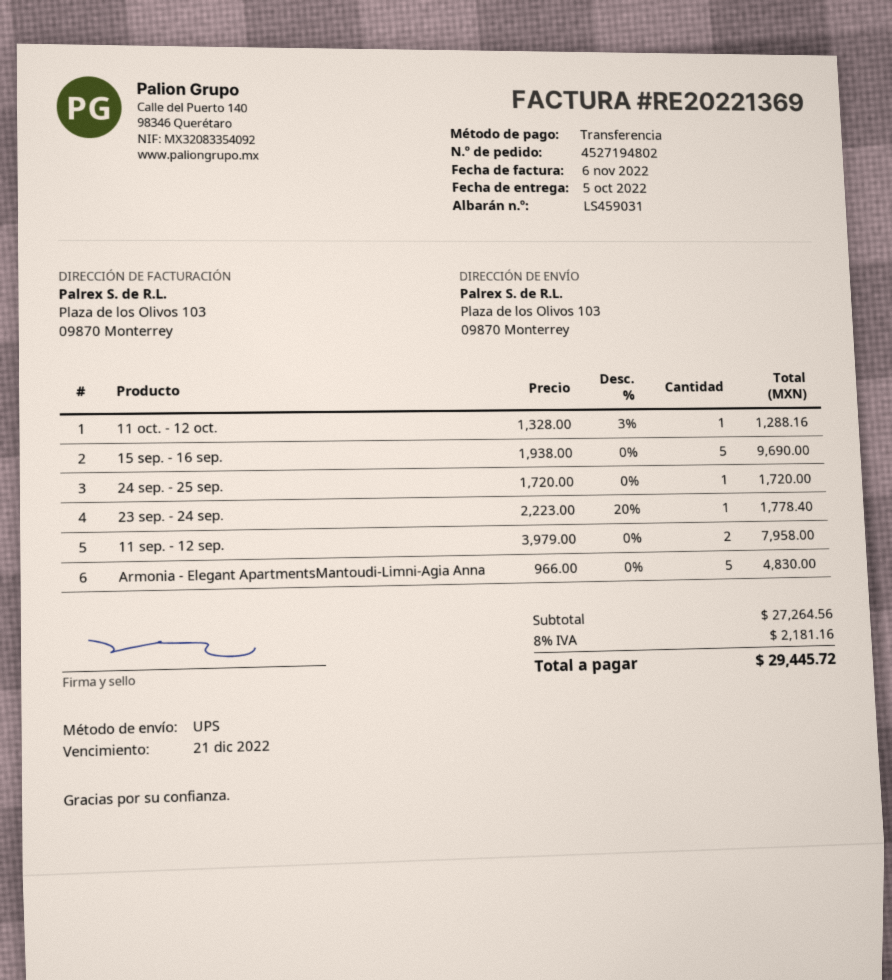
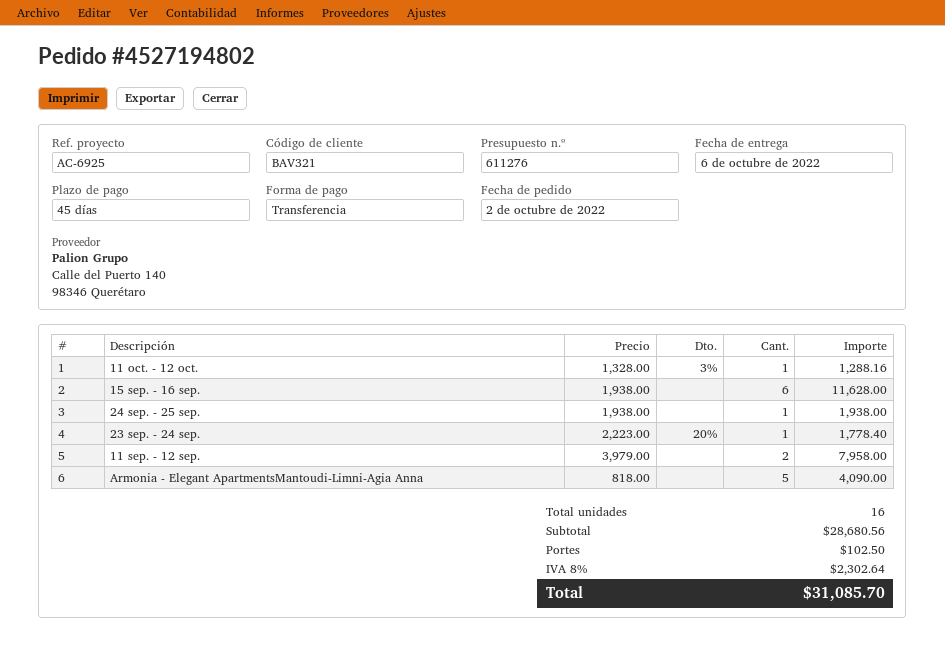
delivery date: 2022-10-05 -> 2022-10-06
15 sep. - 16 sep.: 5 x 1938.00 = 9690.00 -> 6 x 1938.00 = 11628.00
24 sep. - 25 sep.: 1 x 1720.00 = 1720.00 -> 1 x 1938.00 = 1938.00
Armonia - Elegant ApartmentsMantoudi-Limni-Agia Anna: 5 x 966.00 = 4830.00 -> 5 x 818.00 = 4090.00
subtotal: 27264.56 -> 28680.56
shipping: none -> 102.50
tax: 8% = 2181.16 -> 8% = 2302.64
total: 29445.72 -> 31085.70

